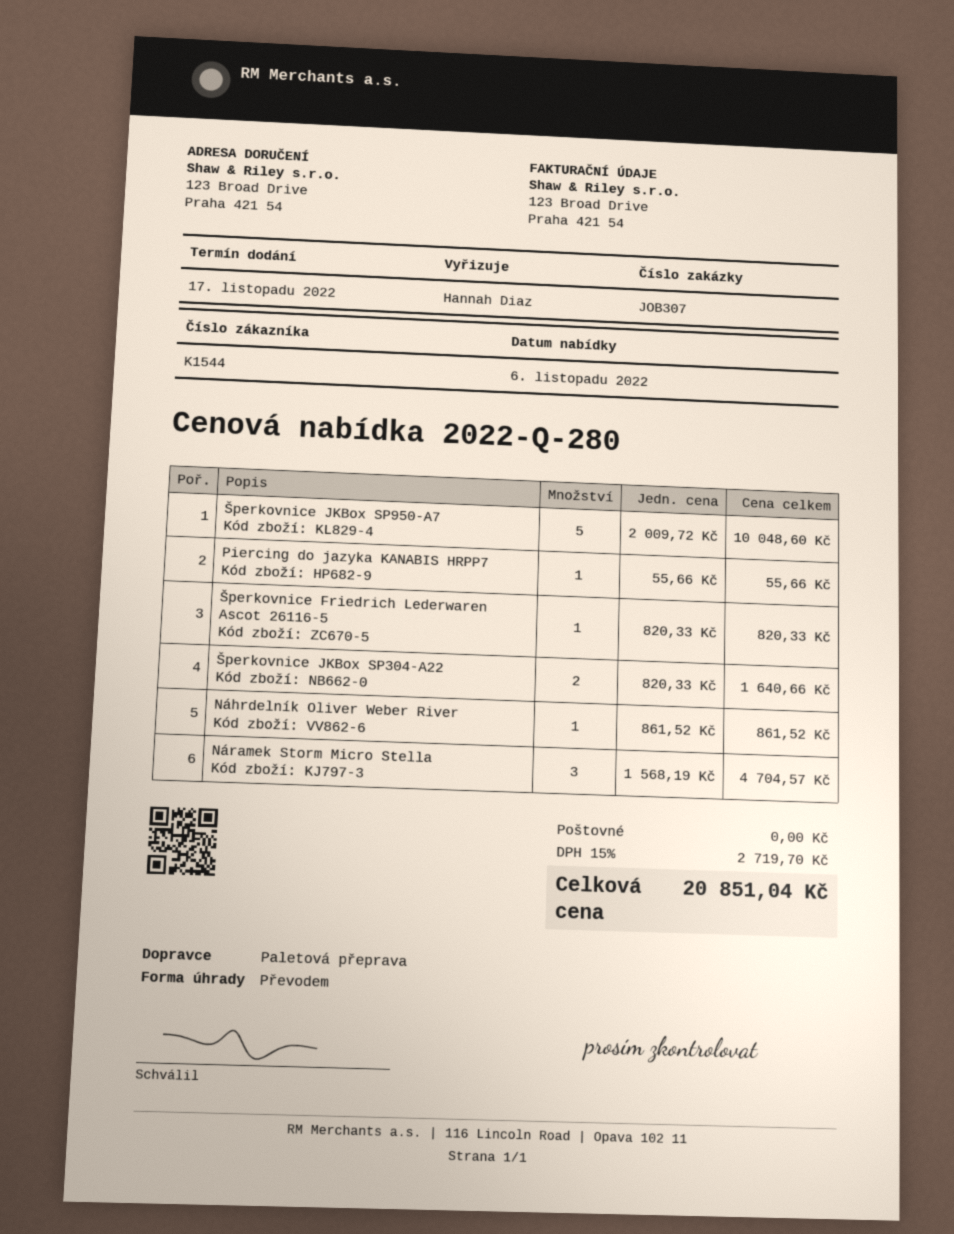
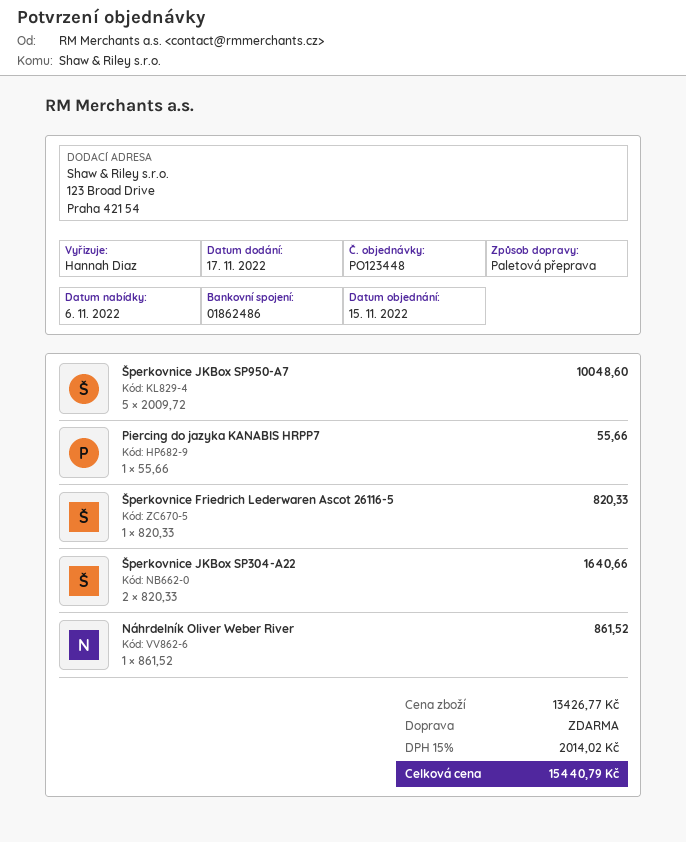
Náramek Storm Micro Stella: 3 x 1568.19 = 4704.57 -> none
tax: 15% = 2719.70 -> 15% = 2014.02
total: 20851.04 -> 15440.79

